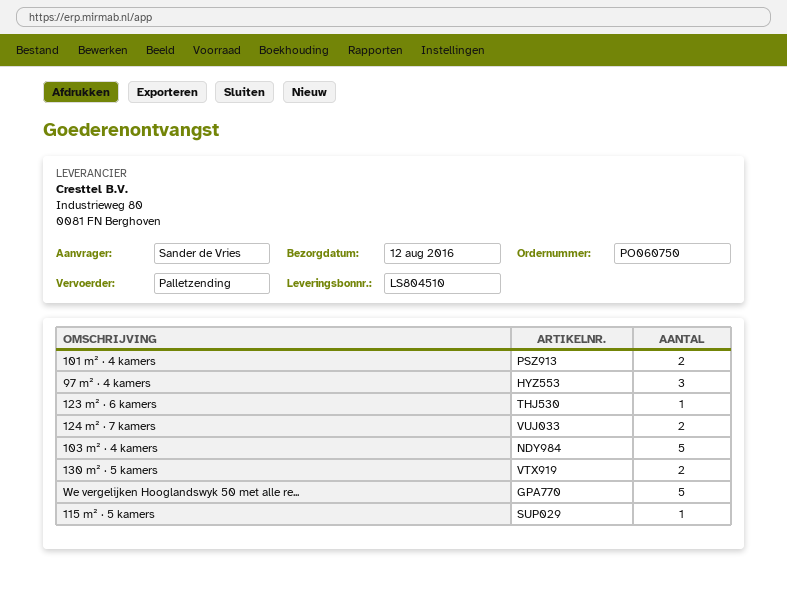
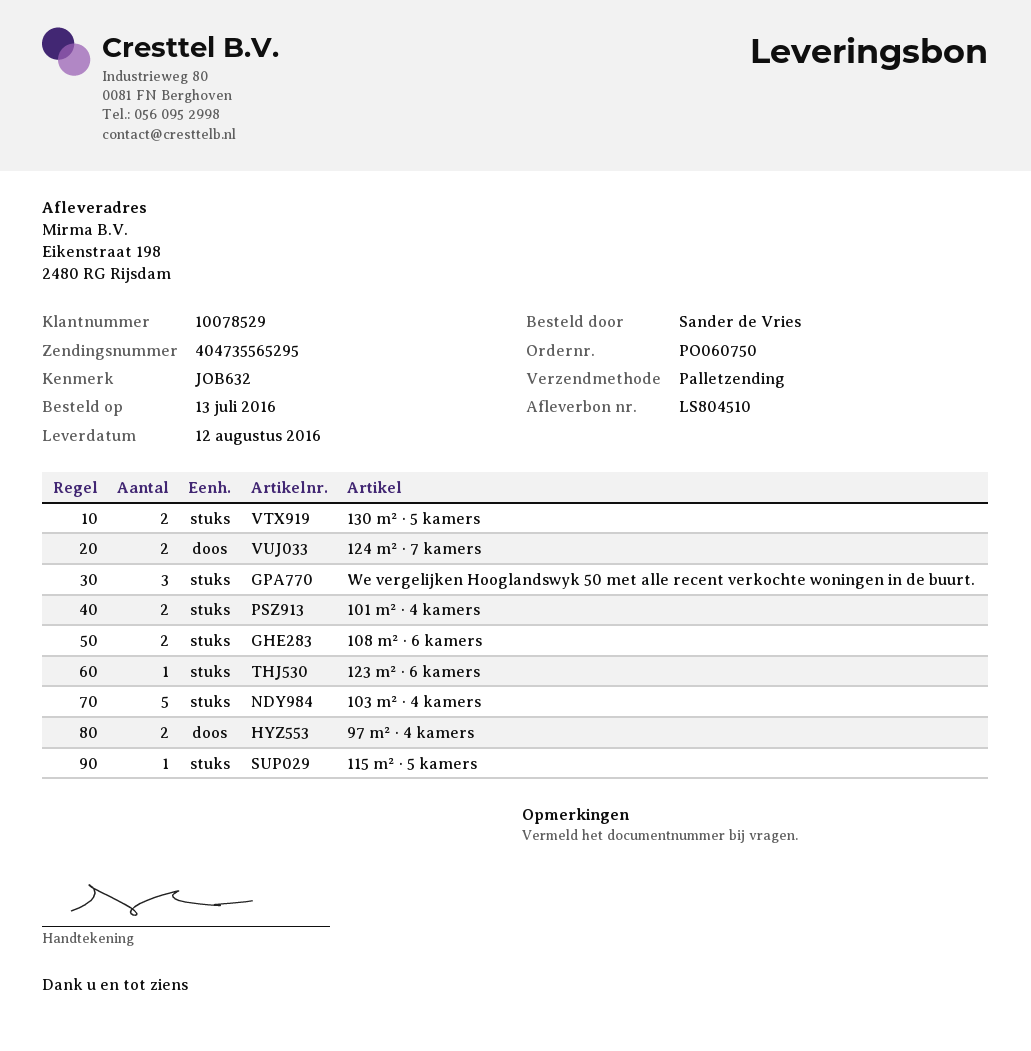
97 m² · 4 kamers: 3 -> 2
We vergelijken Hooglandswyk 50 met alle re...: 5 -> 3
108 m² · 6 kamers: none -> 2

